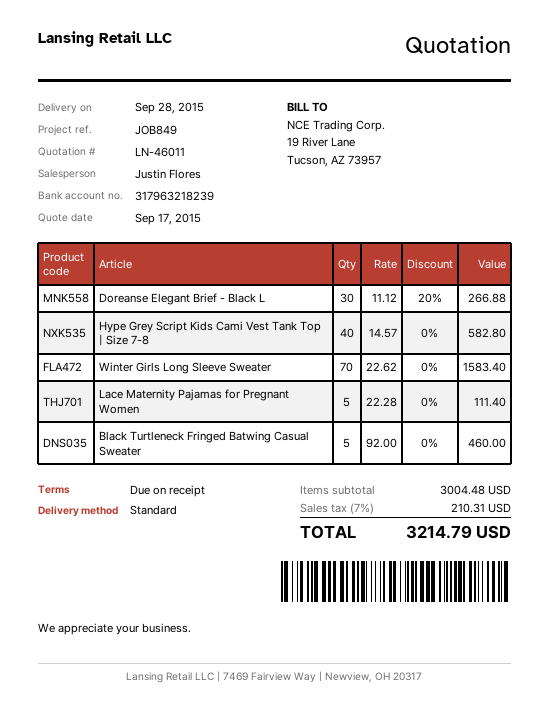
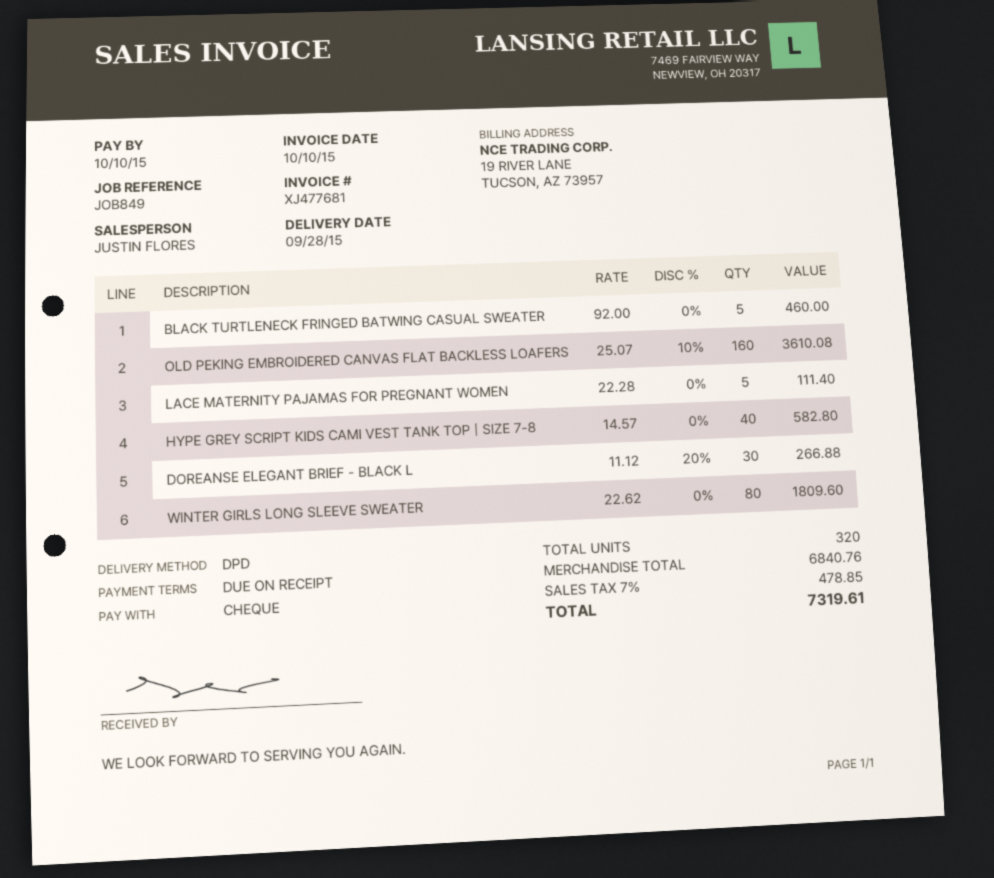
shipping method: standard -> DPD
Winter Girls Long Sleeve Sweater: 70 x 22.62 = 1583.40 -> 80 x 22.62 = 1809.60
OLD PEKING EMBROIDERED CANVAS FLAT BACKLESS LOAFERS: none -> 160 x 25.07 - 10% = 3610.08
subtotal: 3004.48 -> 6840.76
tax: 7% = 210.31 -> 7% = 478.85
total: 3214.79 -> 7319.61

